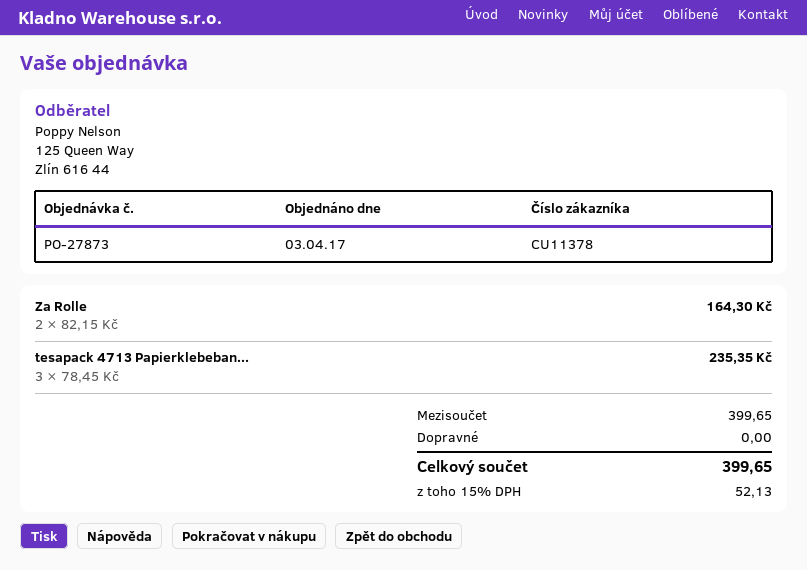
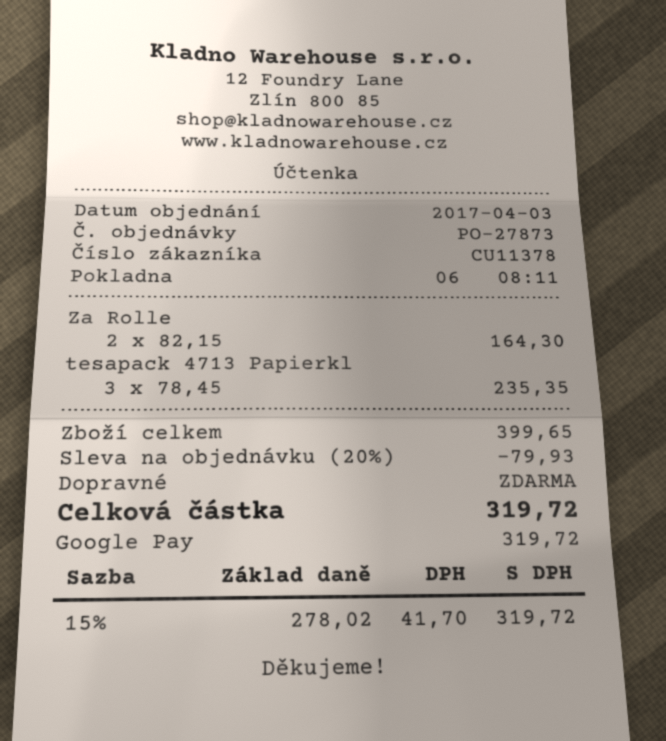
discount: none -> 20% = 79.93
tax: 15% = 52.13 -> 15% = 41.70
total: 399.65 -> 319.72

